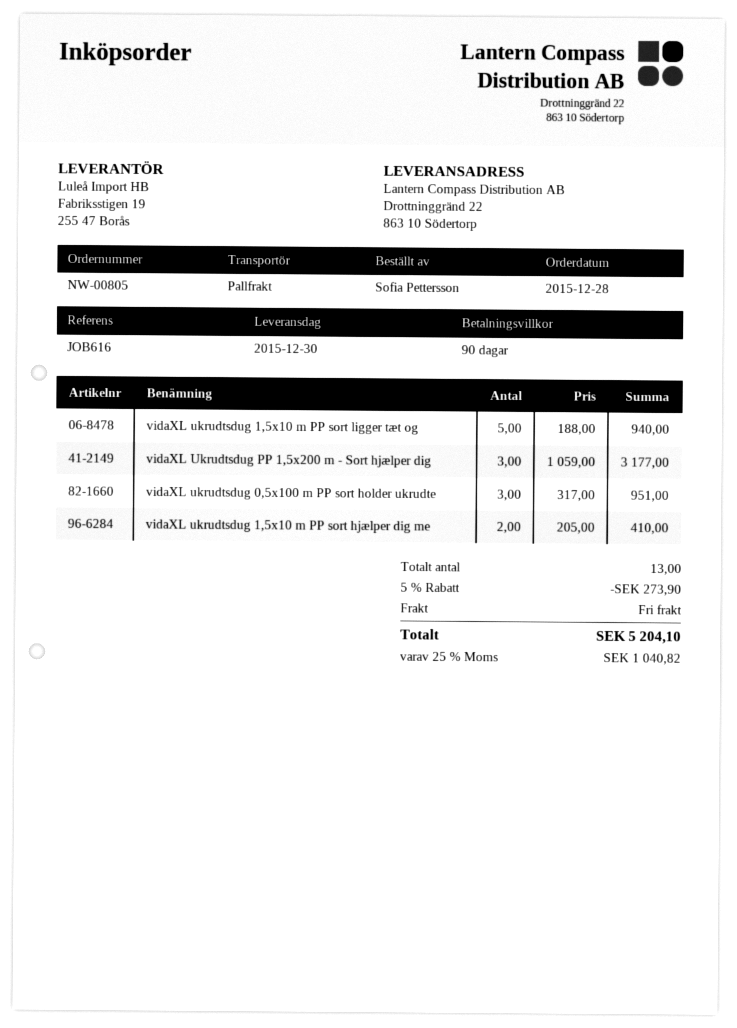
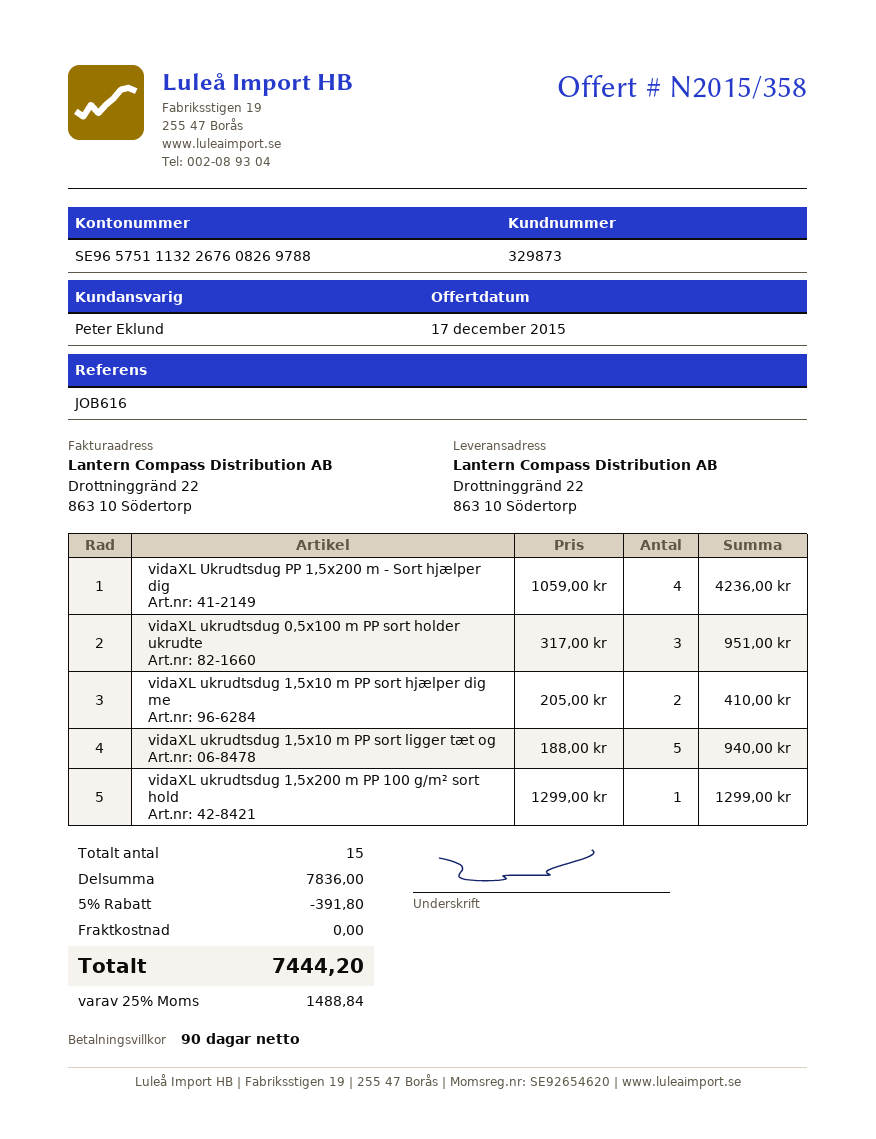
vidaXL Ukrudtsdug PP 1,5x200 m - Sort hjælper dig: 3 x 1059.00 = 3177.00 -> 4 x 1059.00 = 4236.00
vidaXL ukrudtsdug 1,5x200 m PP 100 g/m² sort hold: none -> 1 x 1299.00 = 1299.00
total quantity: 13 -> 15
discount: 5% = 273.90 -> 5% = 391.80
tax: 25% = 1040.82 -> 25% = 1488.84
total: 5204.10 -> 7444.20

